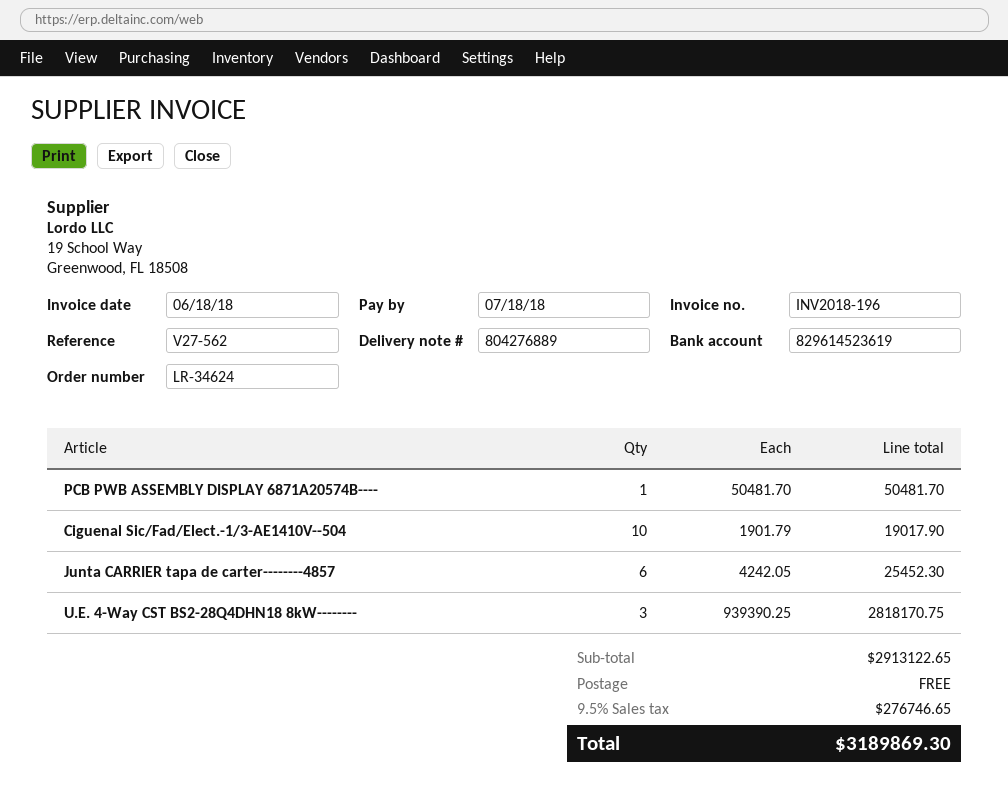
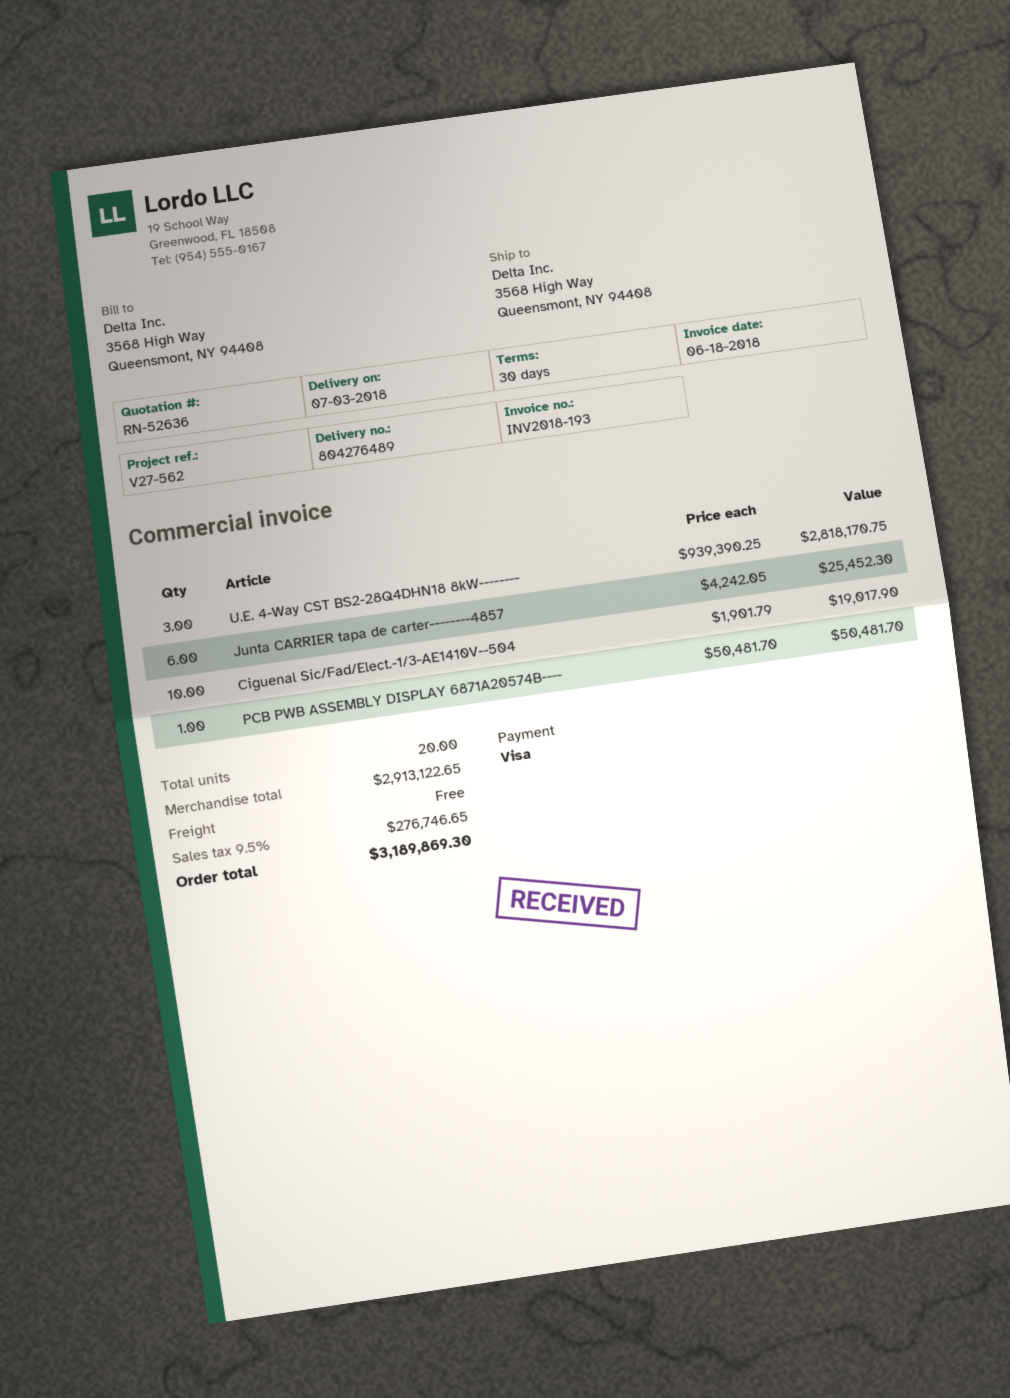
delivery note number: 804276889 -> 804276489
invoice number: INV2018-196 -> INV2018-193

